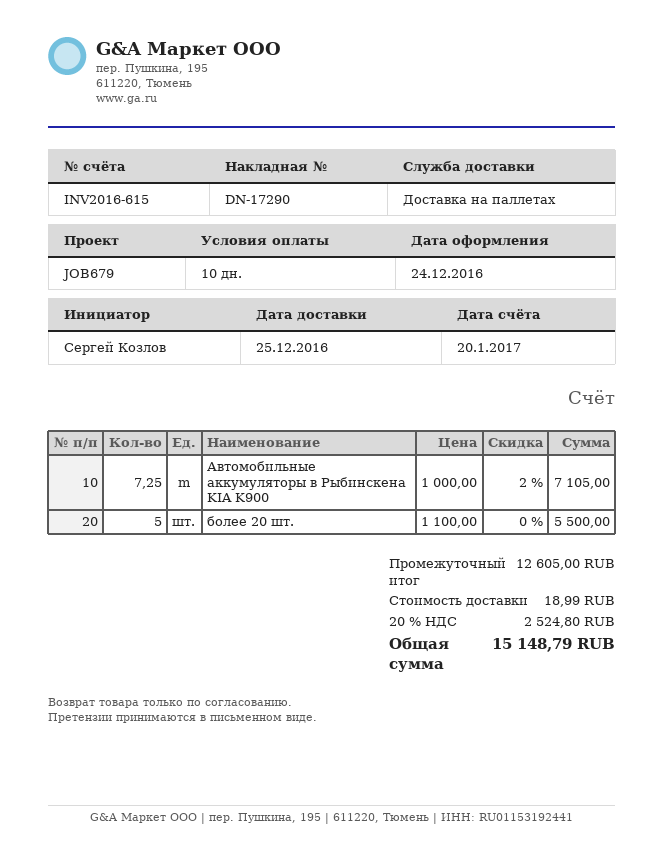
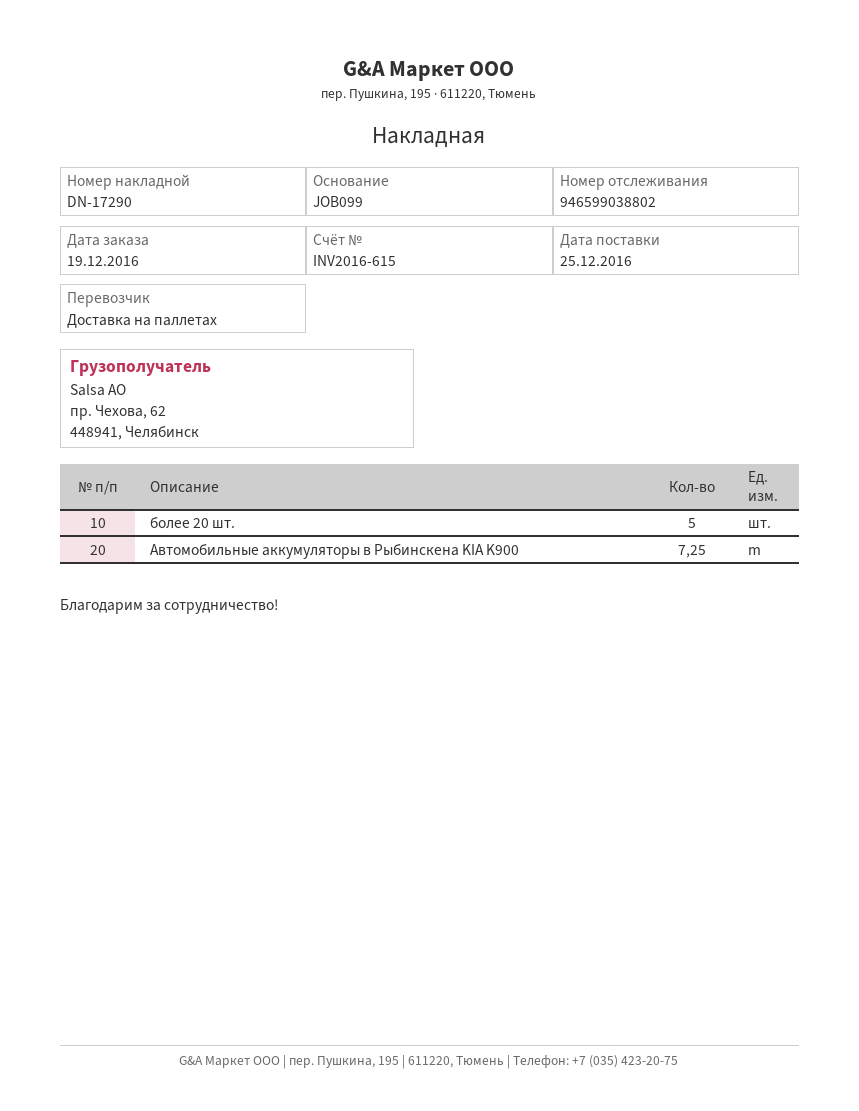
order date: 2016-12-24 -> 2016-12-19
reference: JOB679 -> JOB099

